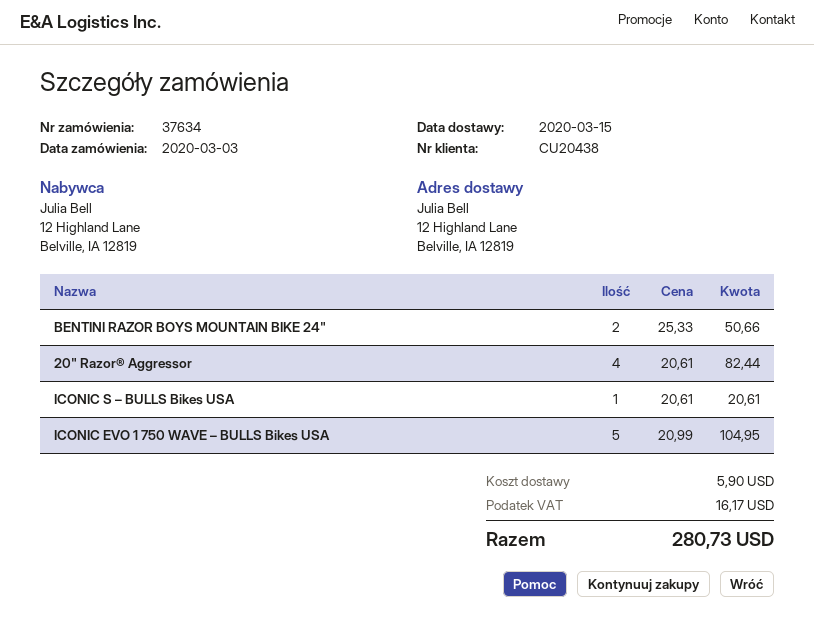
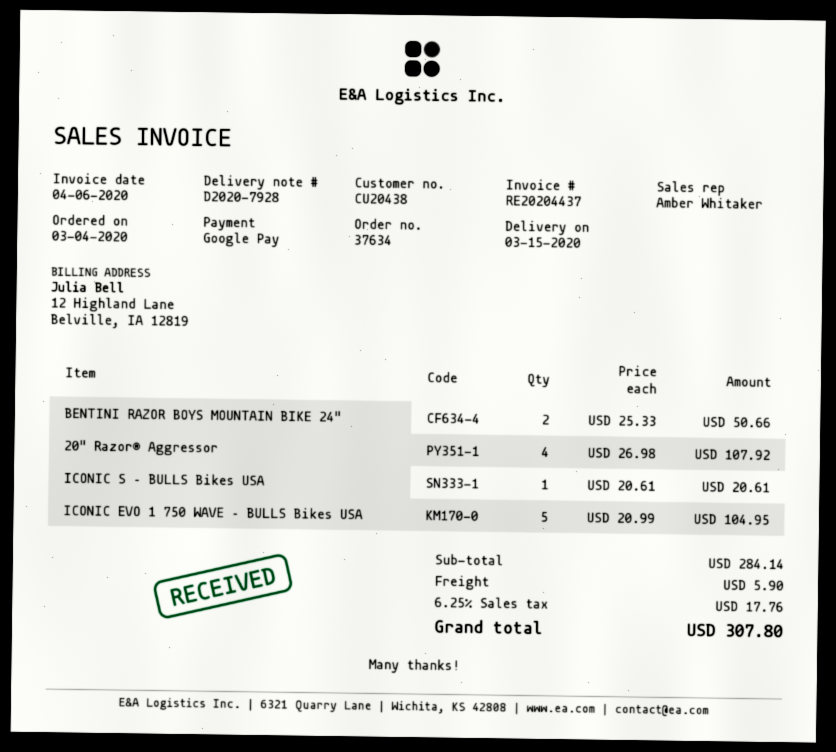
order date: 2020-03-03 -> 2020-03-04
20" Razor® Aggressor: 4 x 20.61 = 82.44 -> 4 x 26.98 = 107.92
tax: 16.17 -> 17.76
total: 280.73 -> 307.80

